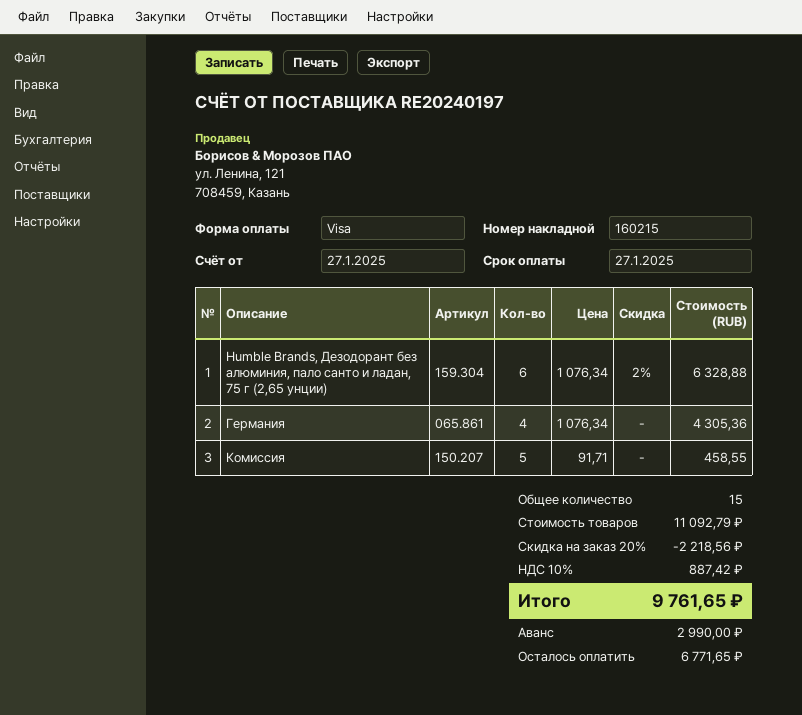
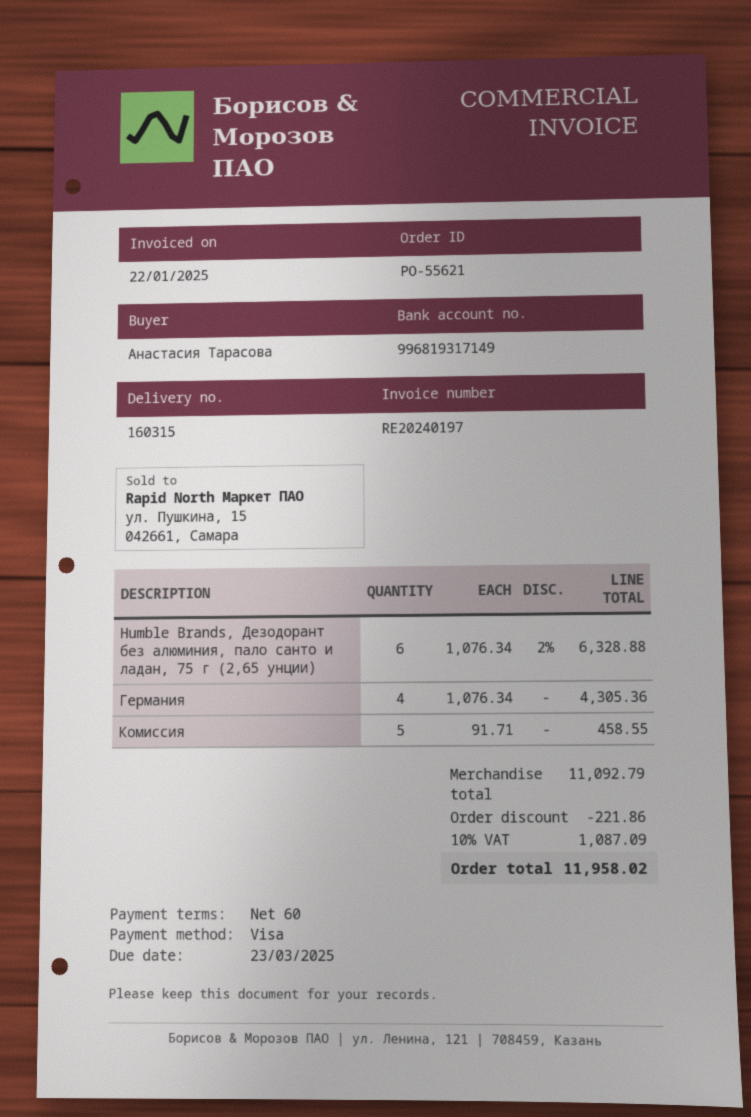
delivery note number: 160215 -> 160315
invoice date: 2025-01-27 -> 2025-01-22
due date: 2025-01-27 -> 2025-03-23
discount: 2218.56 -> 221.86
tax: 10% = 887.42 -> 10% = 1087.09
total: 9761.65 -> 11958.02

